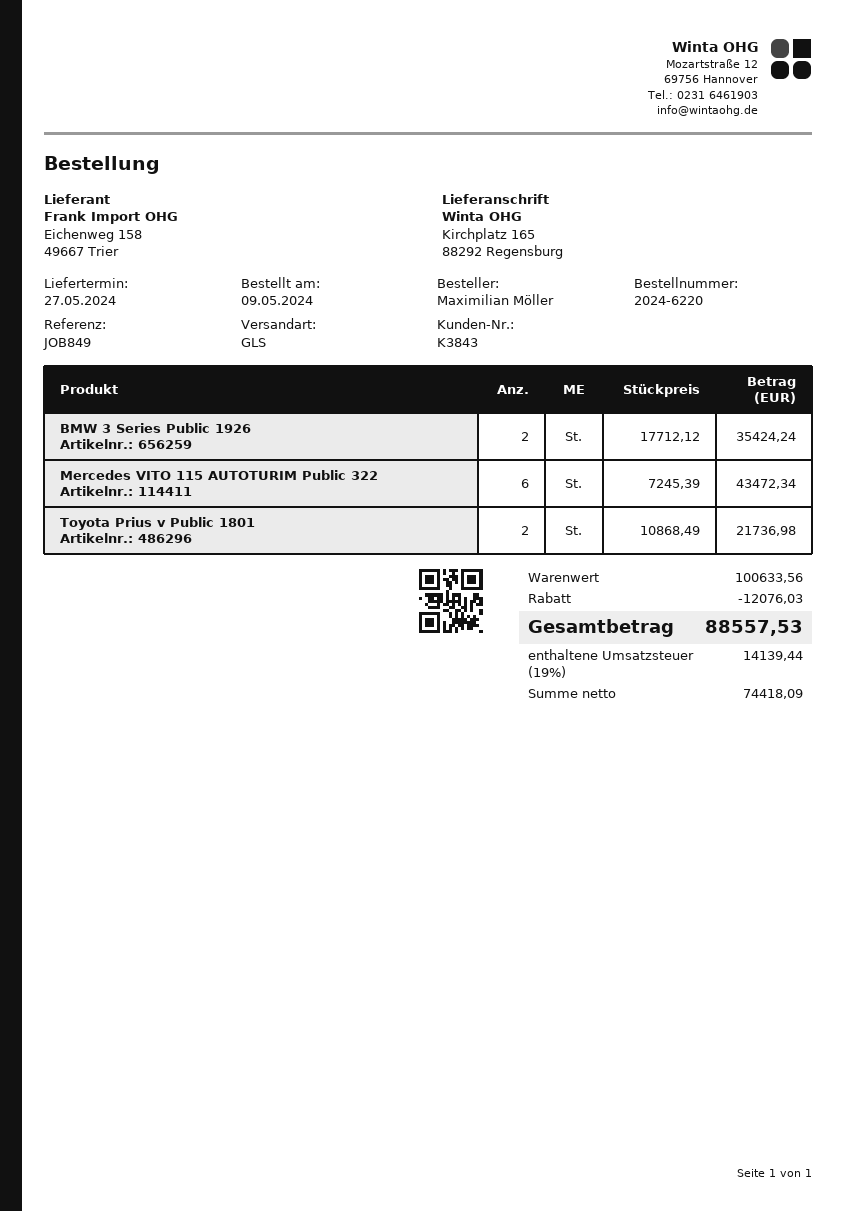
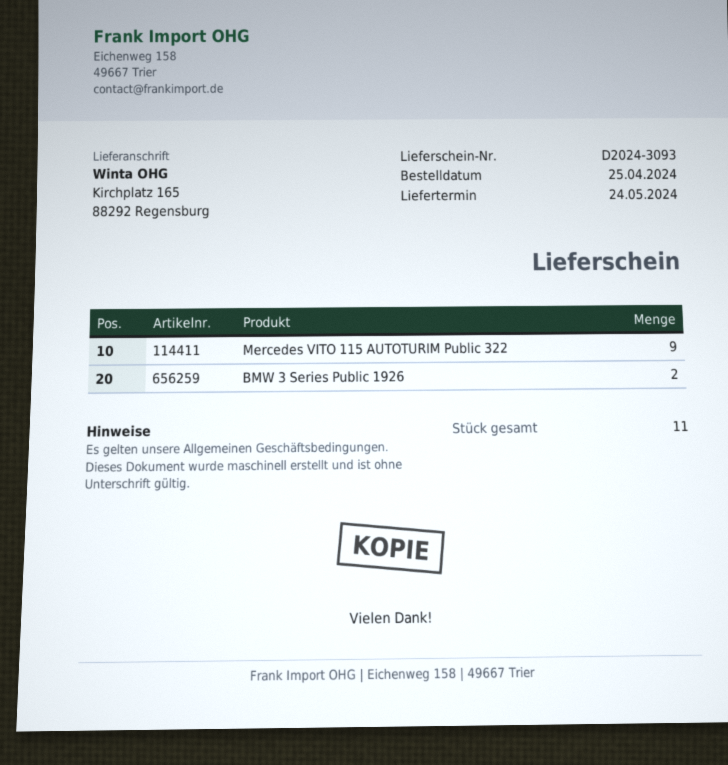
order date: 2024-05-09 -> 2024-04-25
delivery date: 2024-05-27 -> 2024-05-24
Mercedes VITO 115 AUTOTURIM Public 322: 6 -> 9
Toyota Prius v Public 1801: 2 -> none

